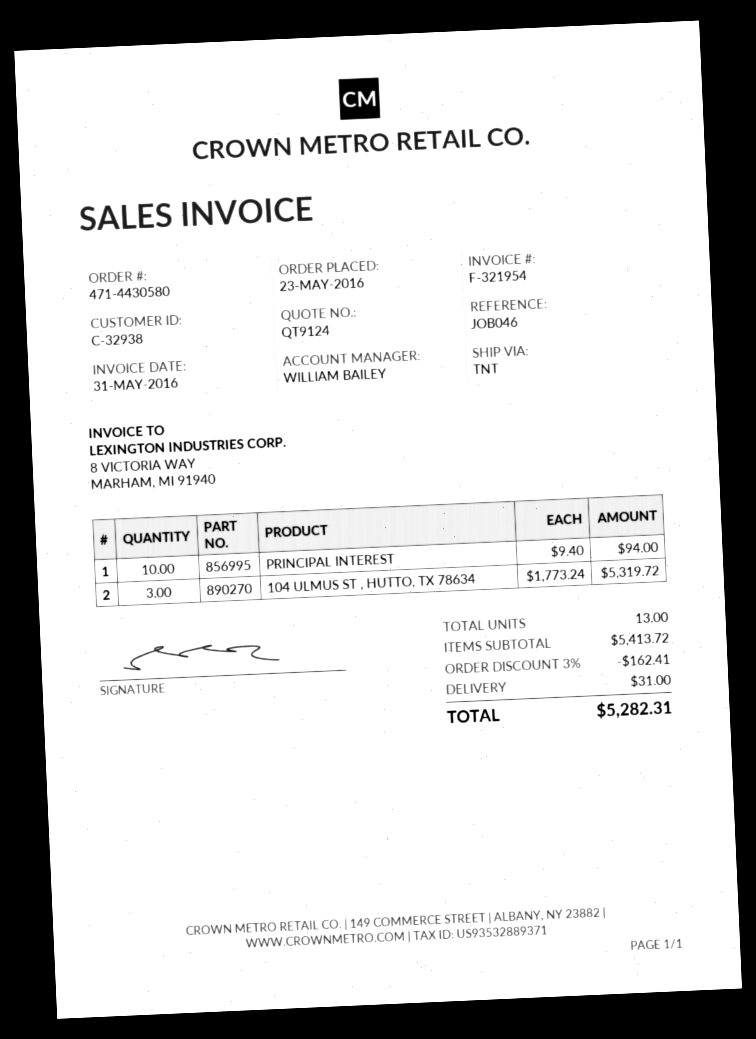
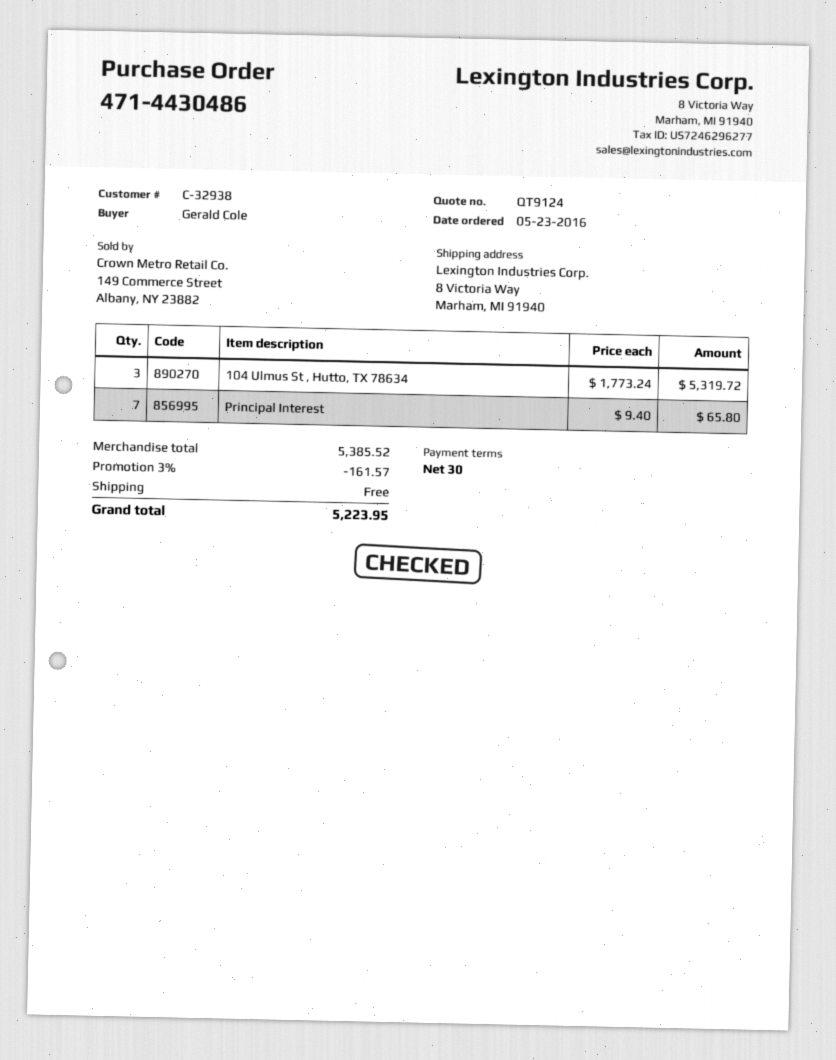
order number: 471-4430580 -> 471-4430486
PRINCIPAL INTEREST: 10 x 9.40 = 94.00 -> 7 x 9.40 = 65.80
subtotal: 5413.72 -> 5385.52
discount: 3% = 162.41 -> 3% = 161.57
shipping: 31.00 -> 0.00
total: 5282.31 -> 5223.95

